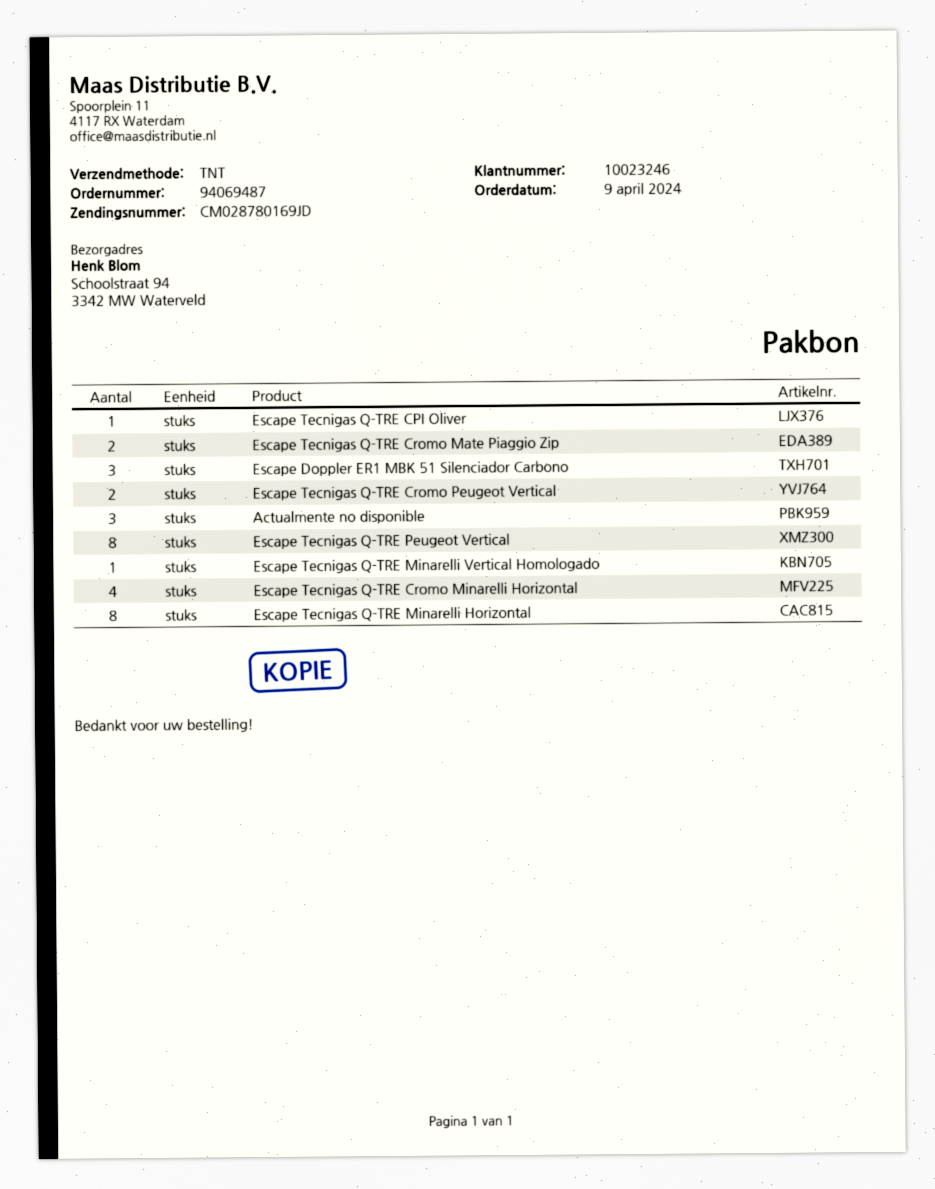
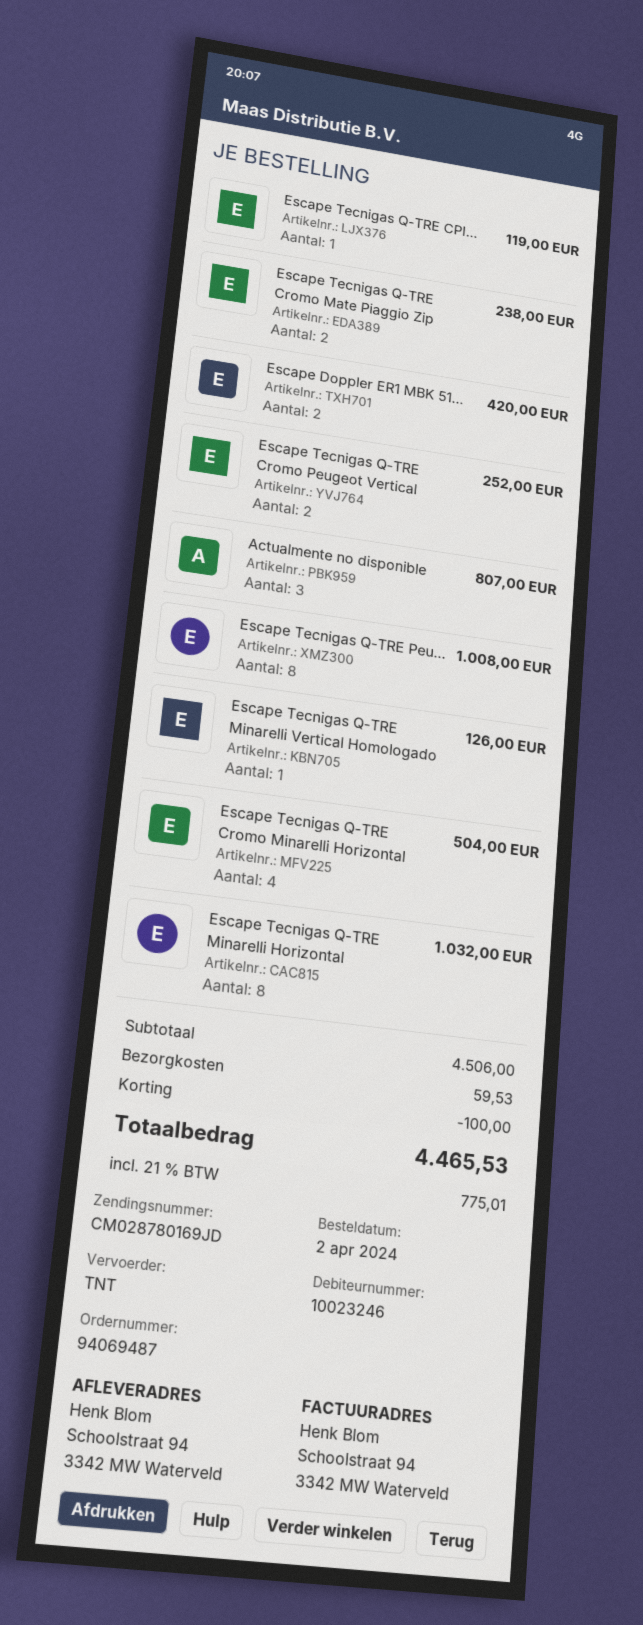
order date: 2024-04-09 -> 2024-04-02
Escape Doppler ER1 MBK 51 Silenciador Carbono: 3 -> 2

